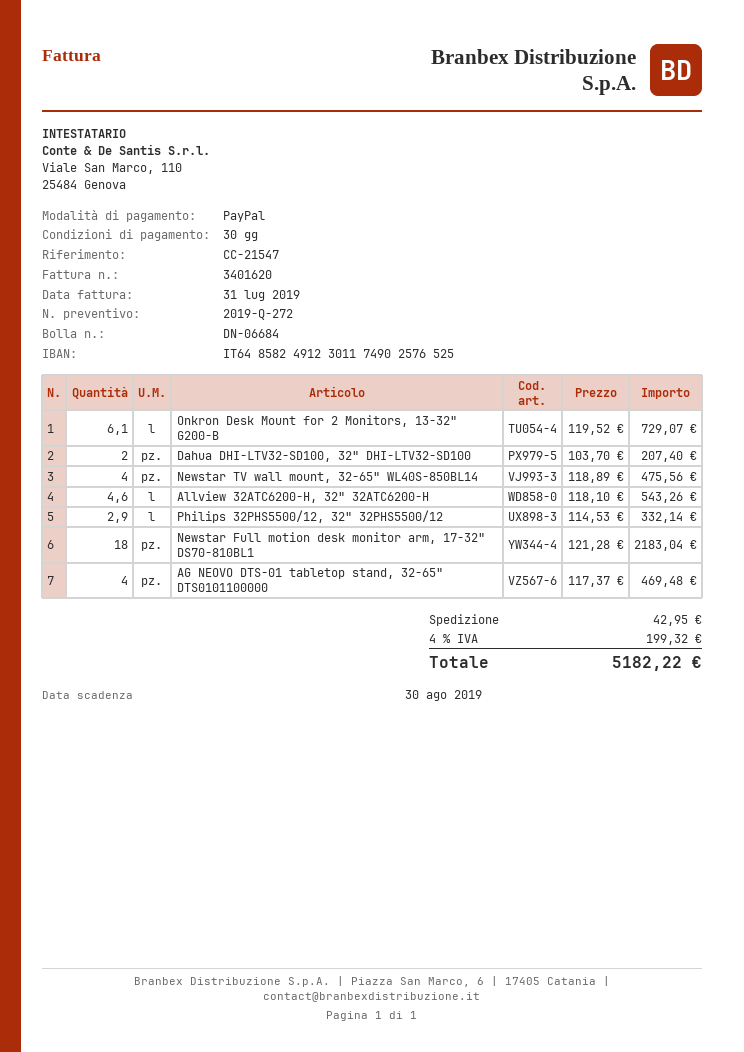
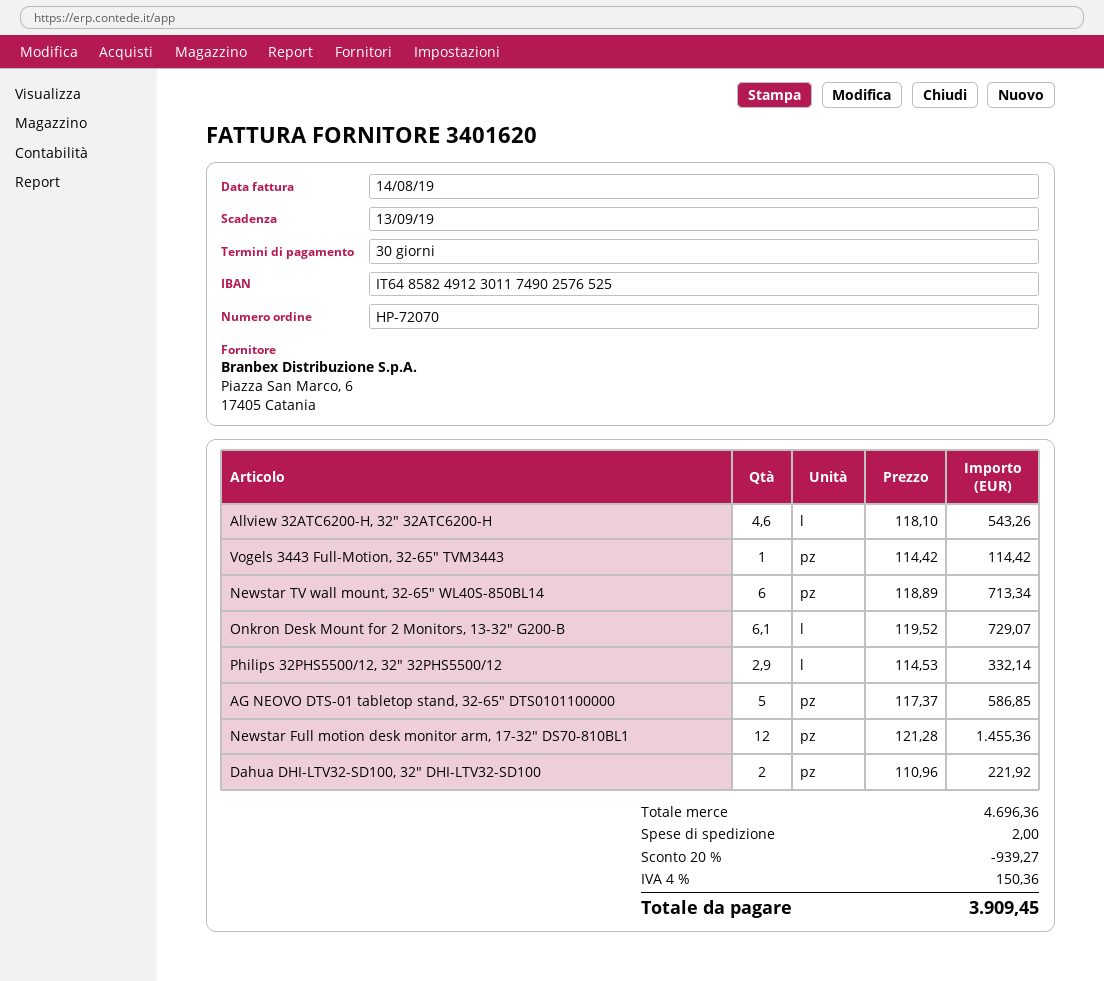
invoice date: 2019-07-31 -> 2019-08-14
due date: 2019-08-30 -> 2019-09-13
Dahua DHI-LTV32-SD100, 32" DHI-LTV32-SD100: 2 x 103.70 = 207.40 -> 2 x 110.96 = 221.92
Newstar TV wall mount, 32-65" WL40S-850BL14: 4 x 118.89 = 475.56 -> 6 x 118.89 = 713.34
Newstar Full motion desk monitor arm, 17-32" DS70-810BL1: 18 x 121.28 = 2183.04 -> 12 x 121.28 = 1455.36
AG NEOVO DTS-01 tabletop stand, 32-65" DTS0101100000: 4 x 117.37 = 469.48 -> 5 x 117.37 = 586.85
Vogels 3443 Full-Motion, 32-65" TVM3443: none -> 1 x 114.42 = 114.42
discount: none -> 20% = 939.27
shipping: 42.95 -> 2.00
tax: 4% = 199.32 -> 4% = 150.36
total: 5182.22 -> 3909.45

